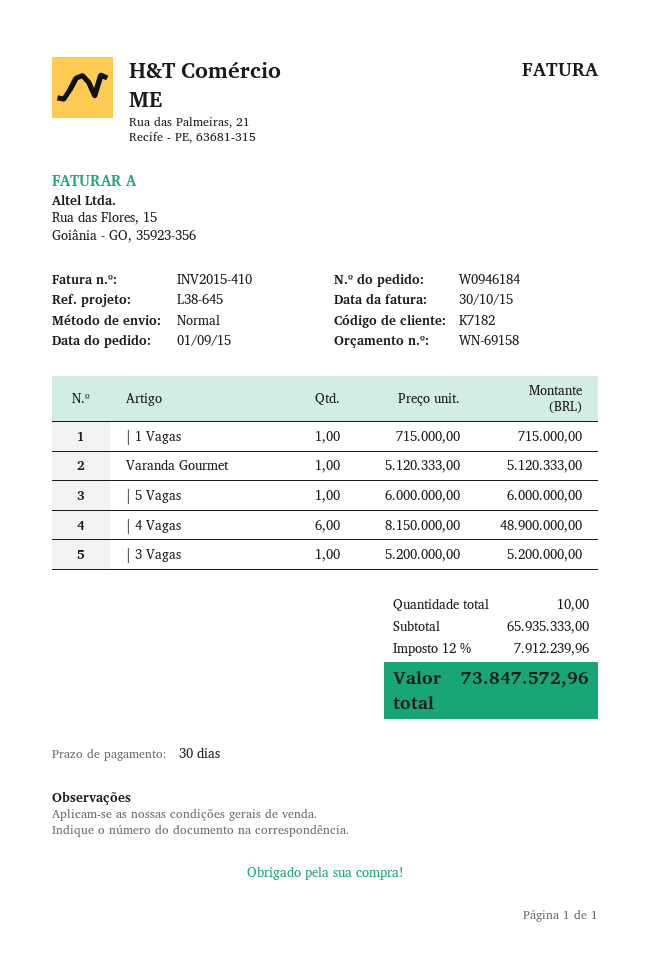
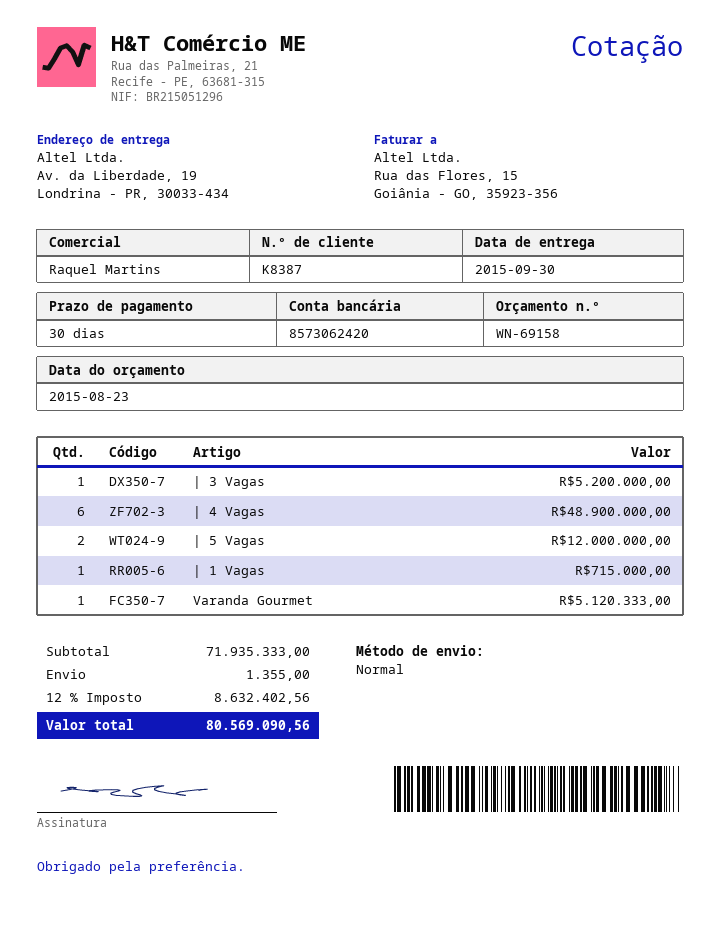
customer number: K7182 -> K8387
| 5 Vagas: 1 for 6000000.00 -> 2 for 12000000.00
subtotal: 65935333.00 -> 71935333.00
shipping: none -> 1355.00
tax: 12% = 7912239.96 -> 12% = 8632402.56
total: 73847572.96 -> 80569090.56

